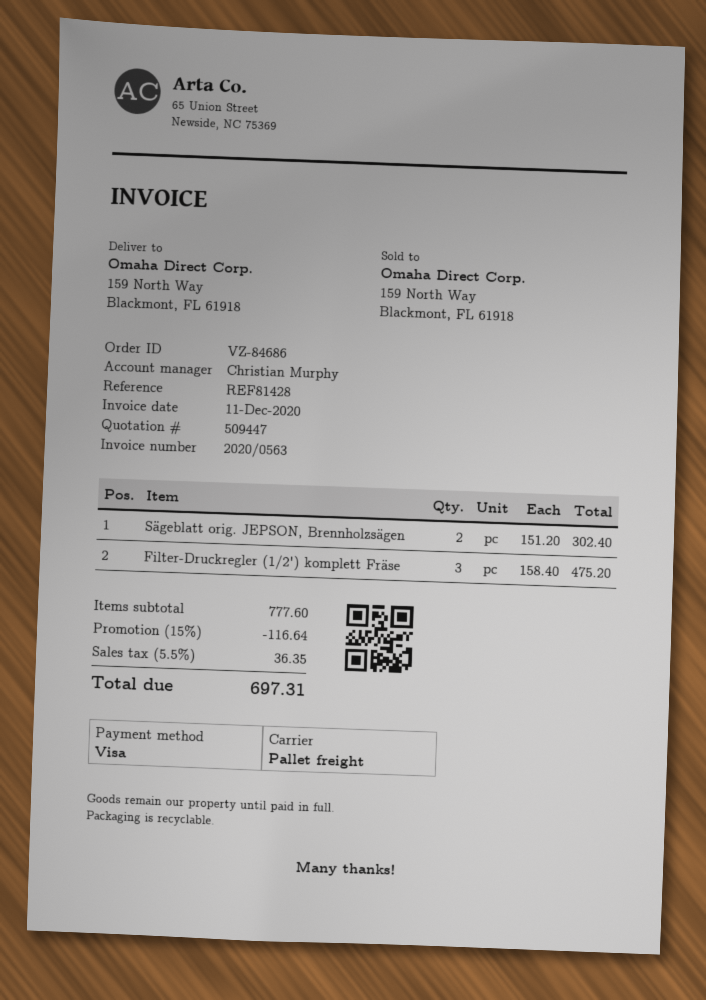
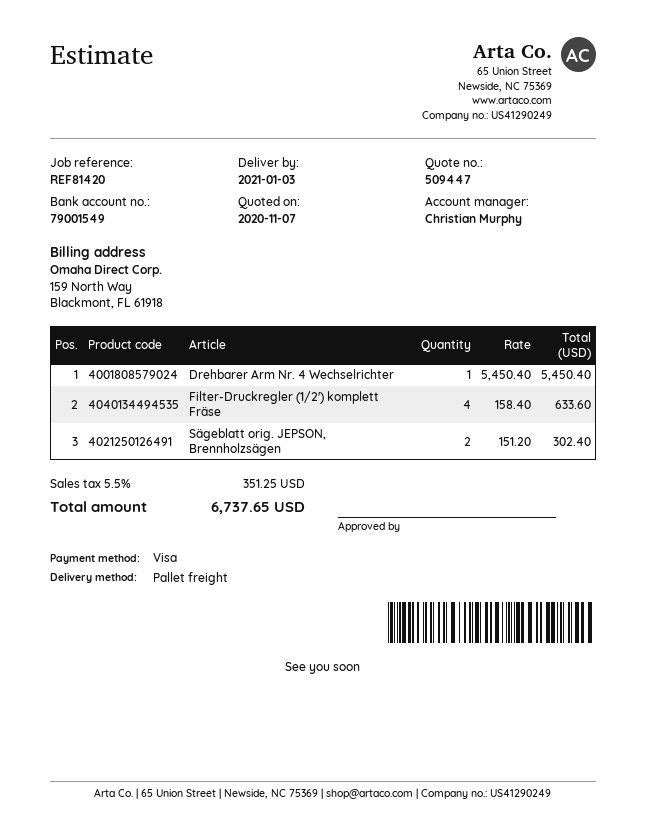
reference: REF81428 -> REF81420
Filter-Druckregler (1/2') komplett Fräse: 3 x 158.40 = 475.20 -> 4 x 158.40 = 633.60
Drehbarer Arm Nr. 4 Wechselrichter: none -> 1 x 5450.40 = 5450.40
discount: 15% = 116.64 -> none
tax: 5.5% = 36.35 -> 5.5% = 351.25
total: 697.31 -> 6737.65

